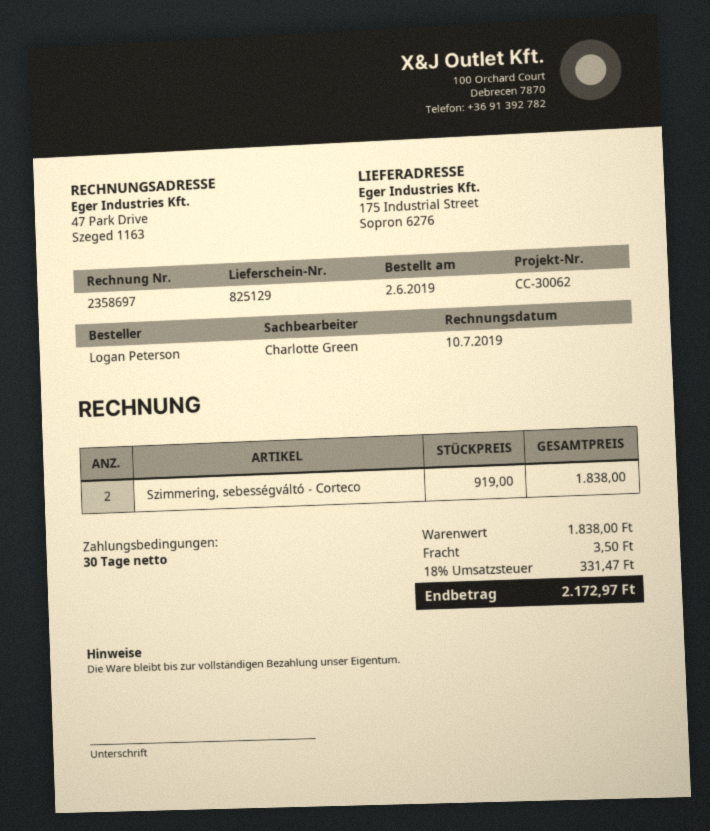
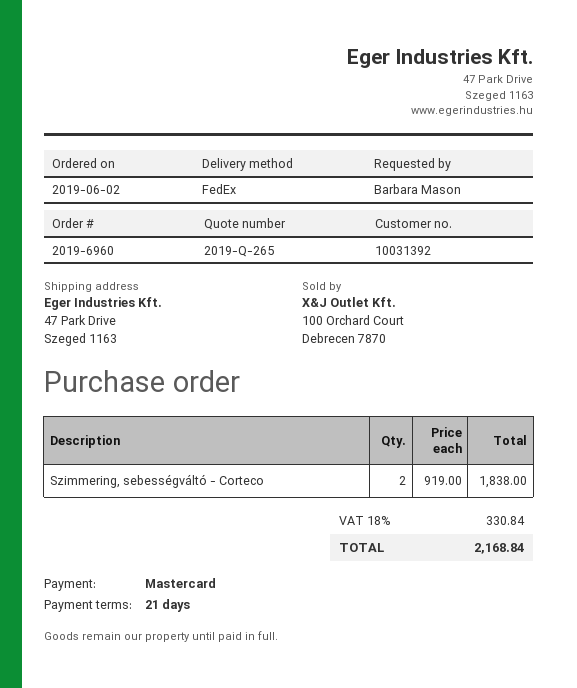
payment terms: 30 days -> 21 days
ordered by: Logan Peterson -> Barbara Mason
ship to: 175 Industrial Street, Sopron 6276 -> 47 Park Drive, Szeged 1163
shipping: 3.50 -> none
tax: 18% = 331.47 -> 18% = 330.84
total: 2172.97 -> 2168.84

